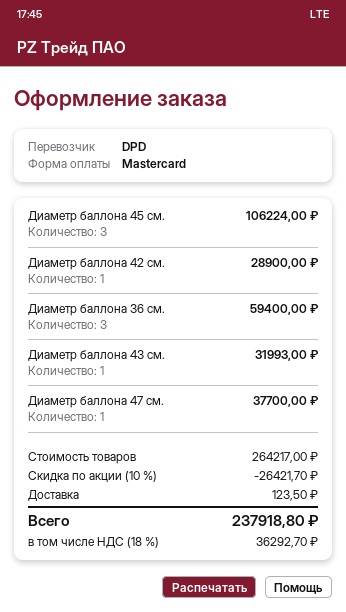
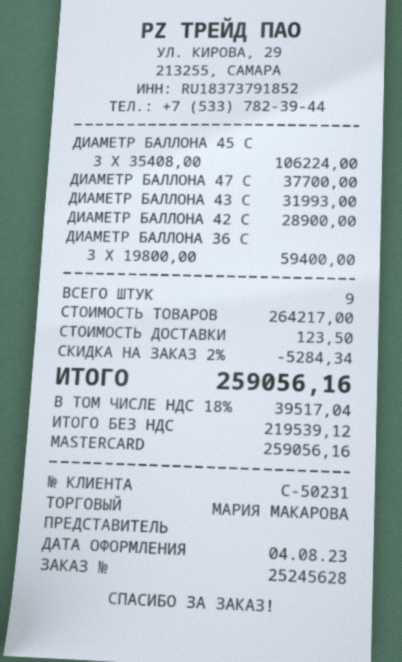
discount: 10% = 26421.70 -> 2% = 5284.34
tax: 18% = 36292.70 -> 18% = 39517.04
total: 237918.80 -> 259056.16

